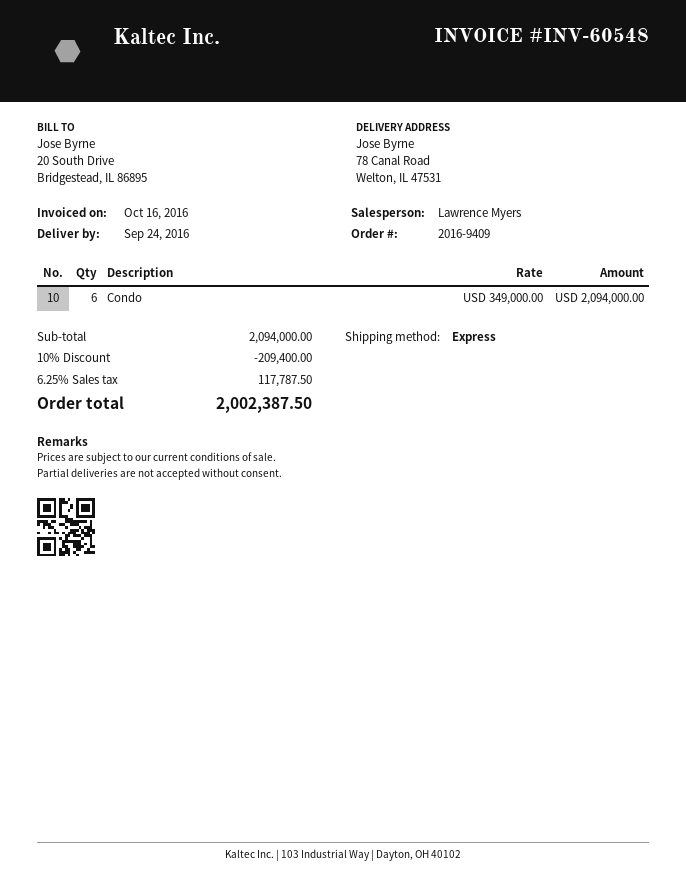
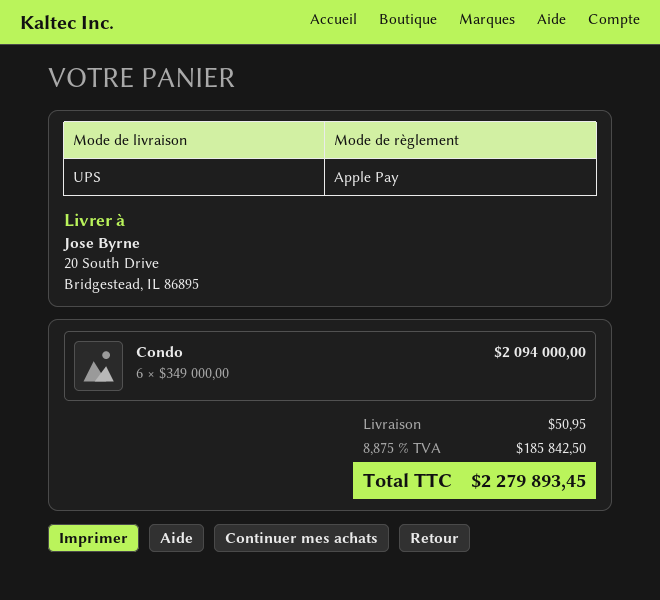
shipping method: express -> UPS
ship to: 78 Canal Road, Welton, IL 47531 -> 20 South Drive, Bridgestead, IL 86895
discount: 10% = 209400.00 -> none
shipping: none -> 50.95
tax: 6.25% = 117787.50 -> 8.875% = 185842.50
total: 2002387.50 -> 2279893.45

